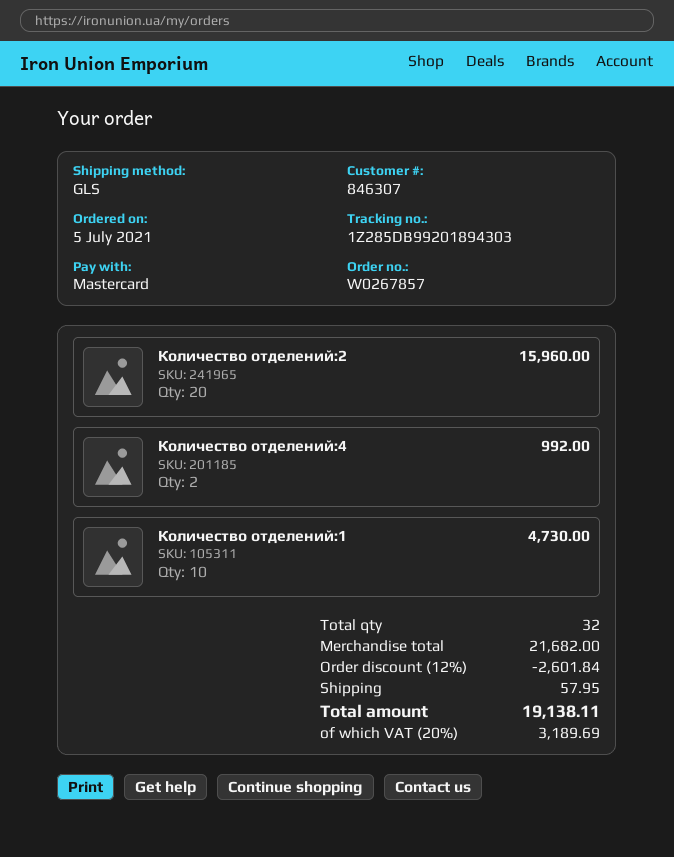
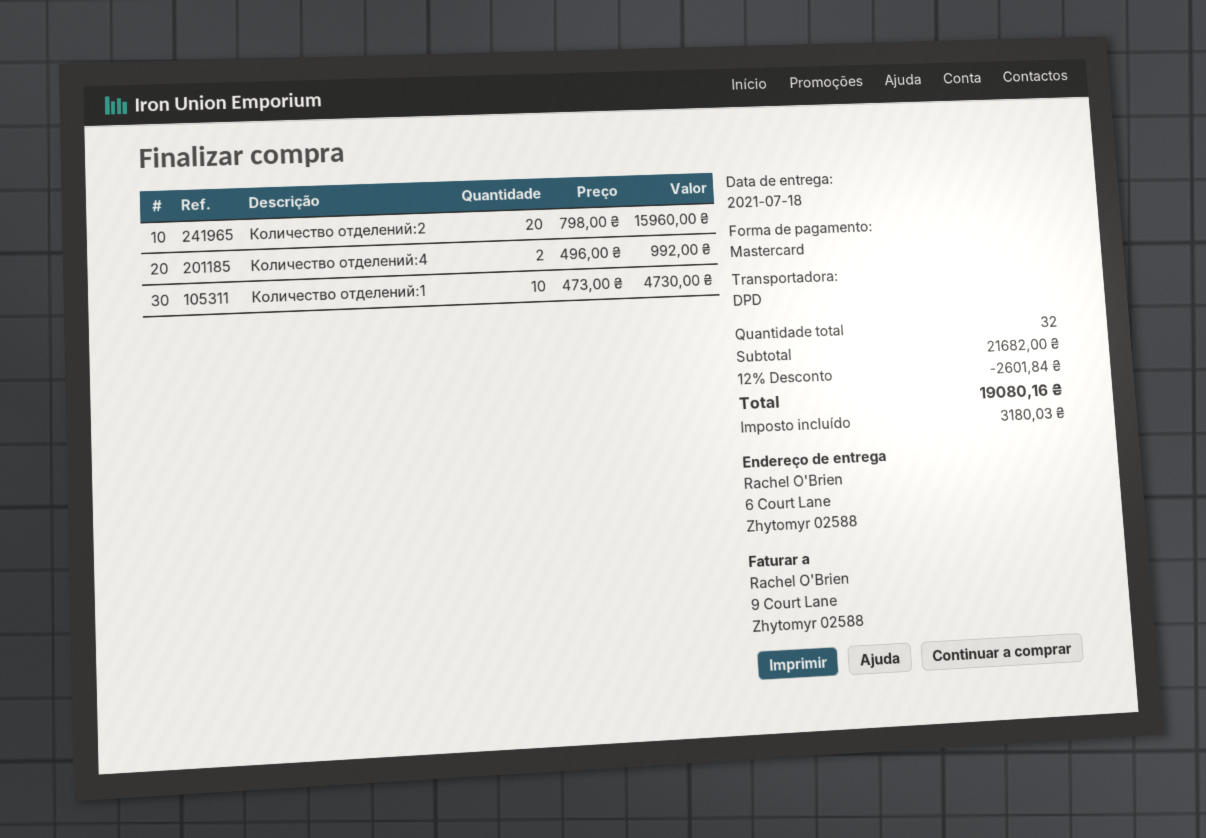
shipping method: GLS -> DPD
shipping: 57.95 -> none
tax: 3189.69 -> 3180.03
total: 19138.11 -> 19080.16

